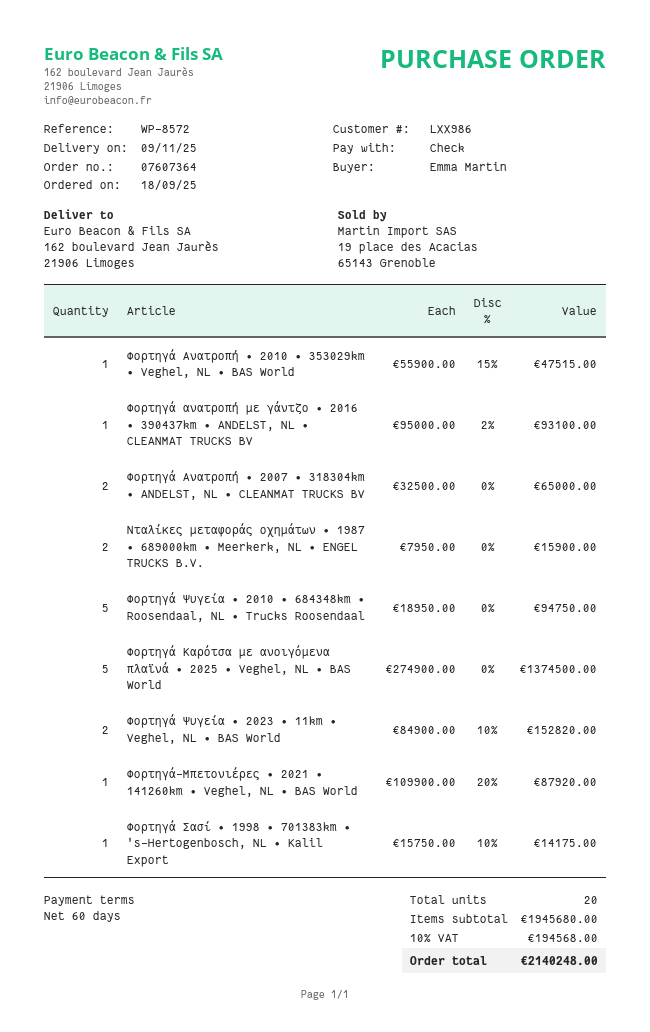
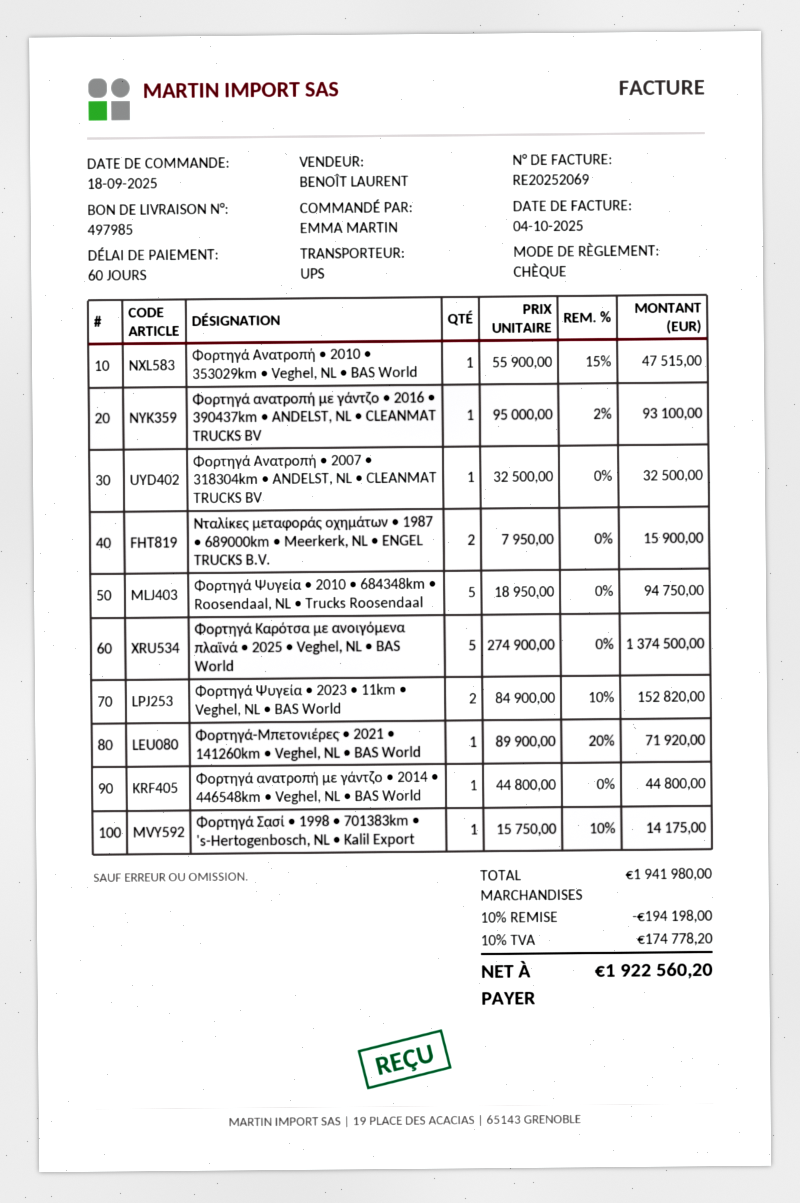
Φορτηγά Ανατροπή • 2007 • 318304km • ANDELST, NL • CLEANMAT TRUCKS BV: 2 x 32500.00 = 65000.00 -> 1 x 32500.00 = 32500.00
Φορτηγά-Μπετονιέρες • 2021 • 141260km • Veghel, NL • BAS World: 1 x 109900.00 - 20% = 87920.00 -> 1 x 89900.00 - 20% = 71920.00
Φορτηγά ανατροπή με γάντζο • 2014 • 446548km • Veghel, NL • BAS World: none -> 1 x 44800.00 = 44800.00
subtotal: 1945680.00 -> 1941980.00
discount: none -> 10% = 194198.00
tax: 10% = 194568.00 -> 10% = 174778.20
total: 2140248.00 -> 1922560.20

